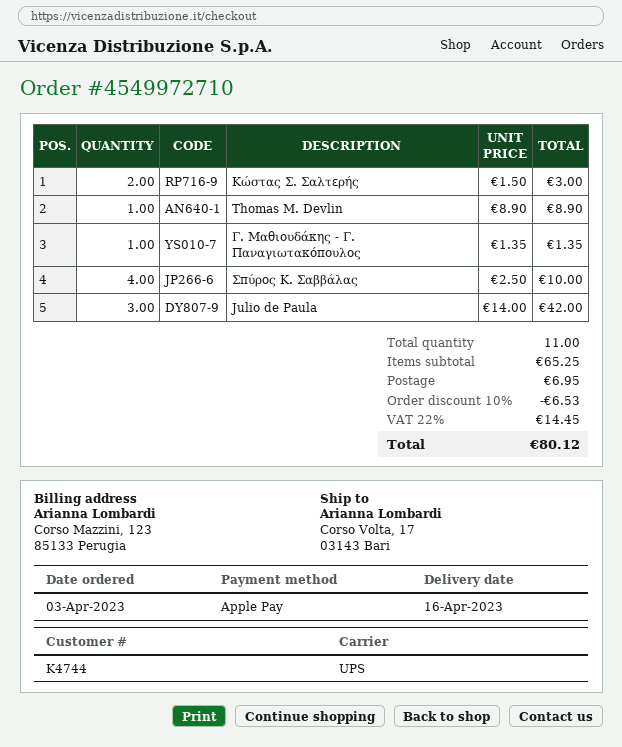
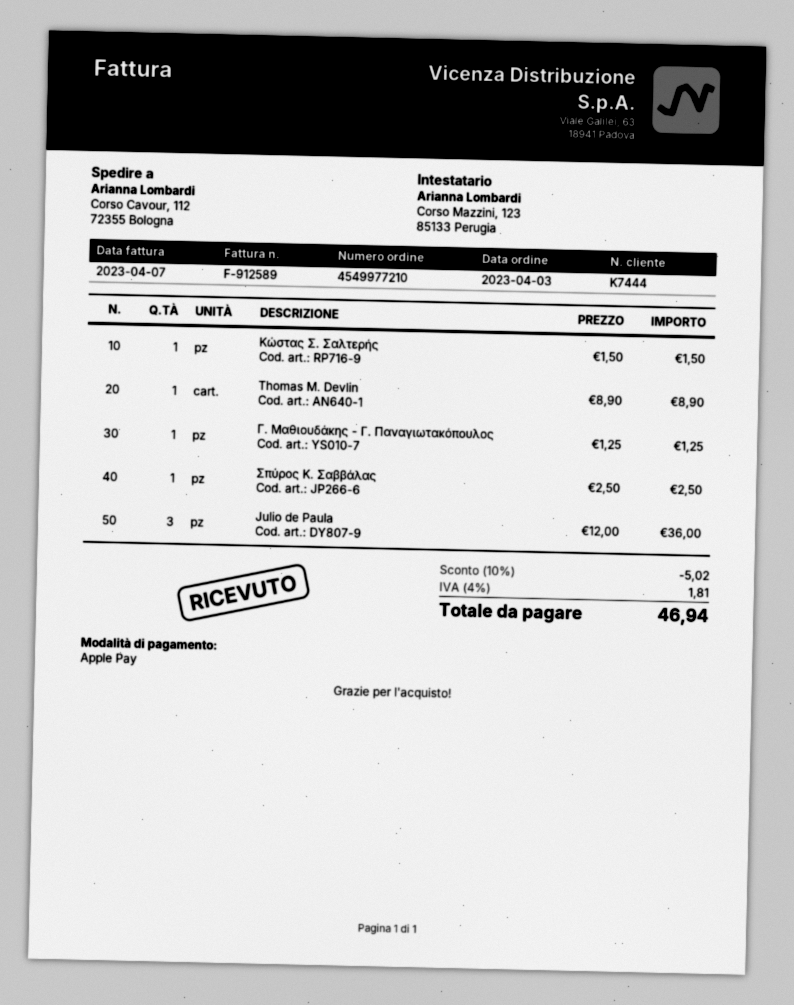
order number: 4549972710 -> 4549977210
customer number: K4744 -> K7444
ship to: Corso Volta, 17, 03143 Bari -> Corso Cavour, 112, 72355 Bologna
Κώστας Σ. Σαλτερής: 2 x 1.50 = 3.00 -> 1 x 1.50 = 1.50
Γ. Μαθιουδάκης - Γ. Παναγιωτακόπουλος: 1 x 1.35 = 1.35 -> 1 x 1.25 = 1.25
Σπύρος Κ. Σαββάλας: 4 x 2.50 = 10.00 -> 1 x 2.50 = 2.50
Julio de Paula: 3 x 14.00 = 42.00 -> 3 x 12.00 = 36.00
discount: 10% = 6.53 -> 10% = 5.02
shipping: 6.95 -> none
tax: 22% = 14.45 -> 4% = 1.81
total: 80.12 -> 46.94

